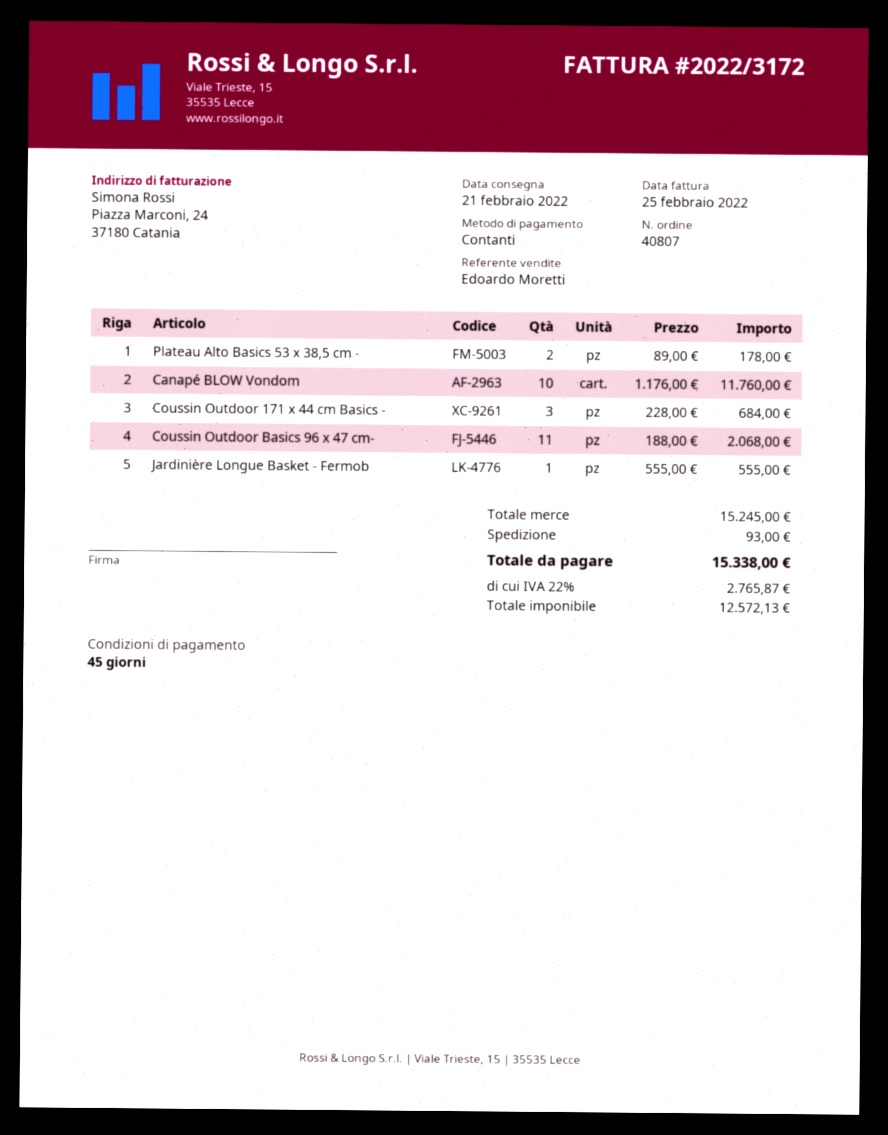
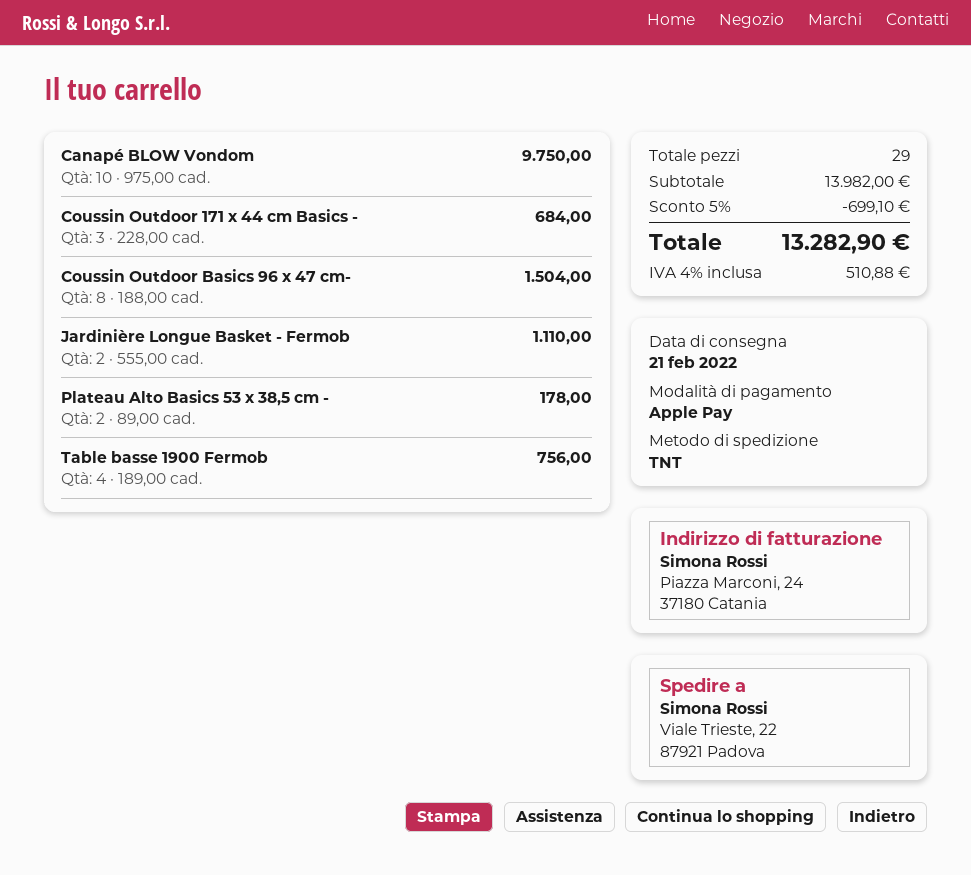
payment method: cash -> Apple Pay
Canapé BLOW Vondom: 10 x 1176.00 = 11760.00 -> 10 x 975.00 = 9750.00
Coussin Outdoor Basics 96 x 47 cm-: 11 x 188.00 = 2068.00 -> 8 x 188.00 = 1504.00
Jardinière Longue Basket - Fermob: 1 x 555.00 = 555.00 -> 2 x 555.00 = 1110.00
Table basse 1900 Fermob: none -> 4 x 189.00 = 756.00
subtotal: 15245.00 -> 13982.00
discount: none -> 5% = 699.10
shipping: 93.00 -> none
tax: 22% = 2765.87 -> 4% = 510.88
total: 15338.00 -> 13282.90

